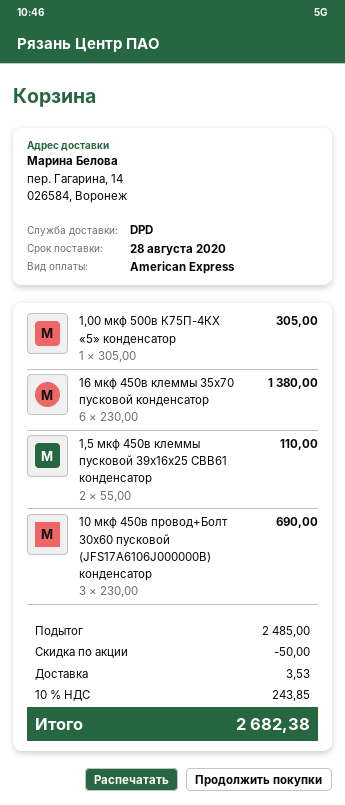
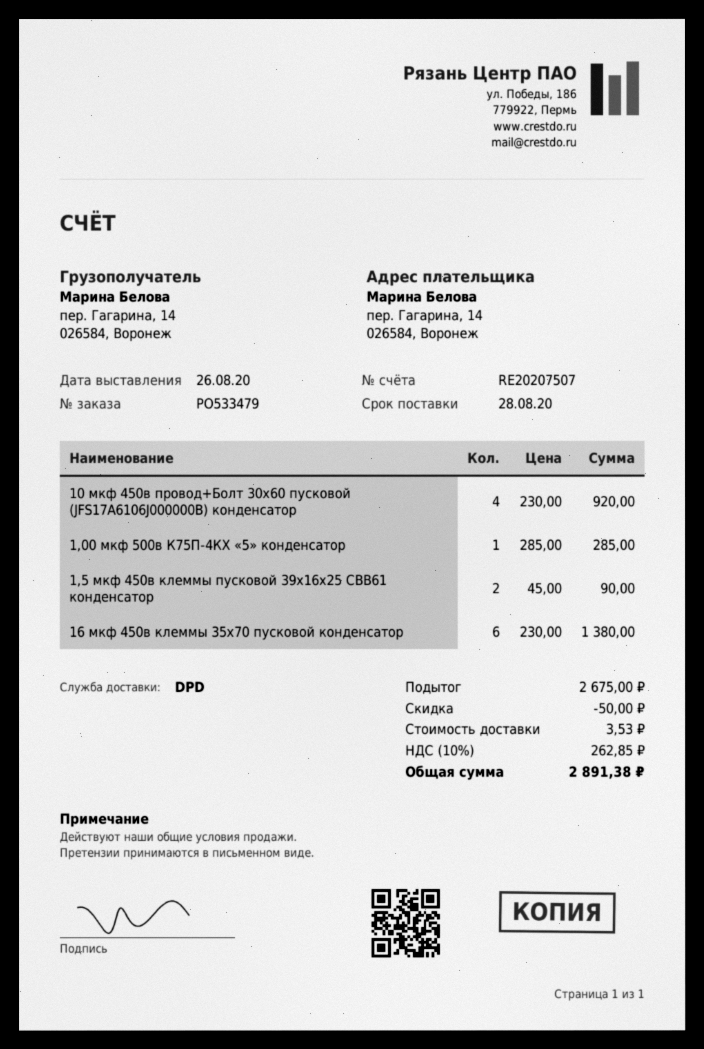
1,00 мкф 500в К75П-4КХ «5» конденсатор: 1 x 305.00 = 305.00 -> 1 x 285.00 = 285.00
1,5 мкф 450в клеммы пусковой 39х16х25 CBB61 конденсатор: 2 x 55.00 = 110.00 -> 2 x 45.00 = 90.00
10 мкф 450в провод+Болт 30х60 пусковой (JFS17A6106J000000B) конденсатор: 3 x 230.00 = 690.00 -> 4 x 230.00 = 920.00
subtotal: 2485.00 -> 2675.00
tax: 10% = 243.85 -> 10% = 262.85
total: 2682.38 -> 2891.38

